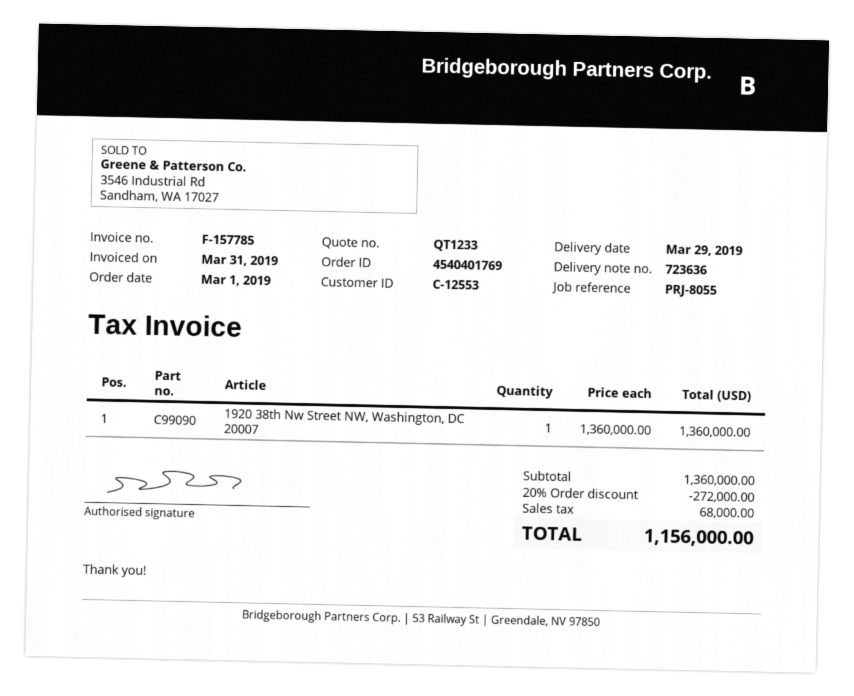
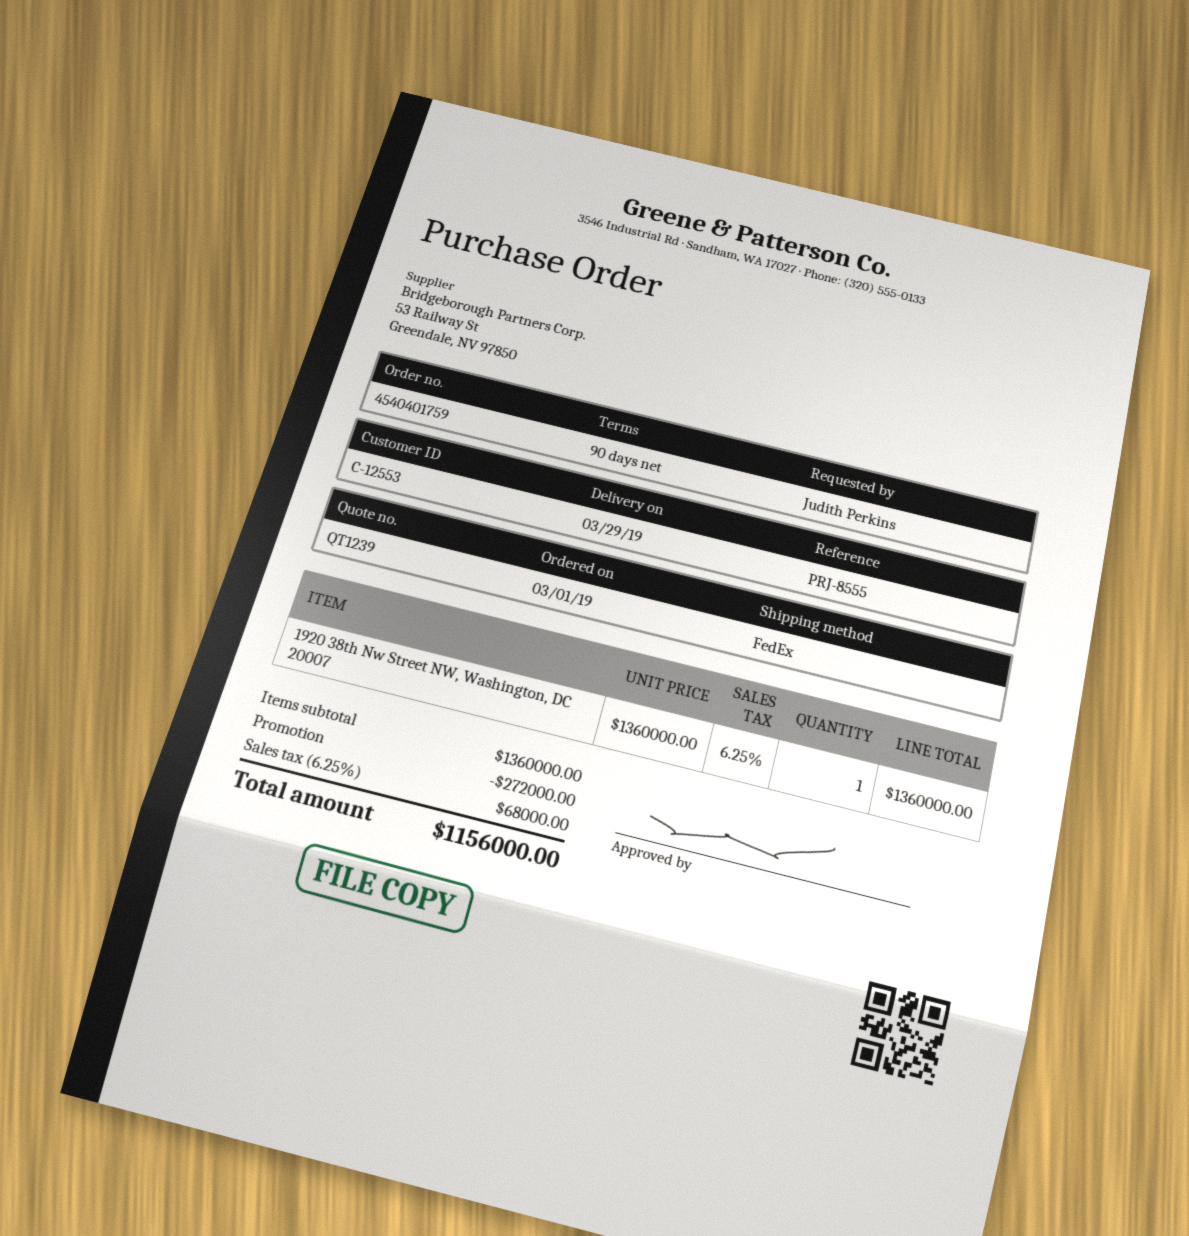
quote number: QT1233 -> QT1239
order number: 4540401769 -> 4540401759
reference: PRJ-8055 -> PRJ-8555

